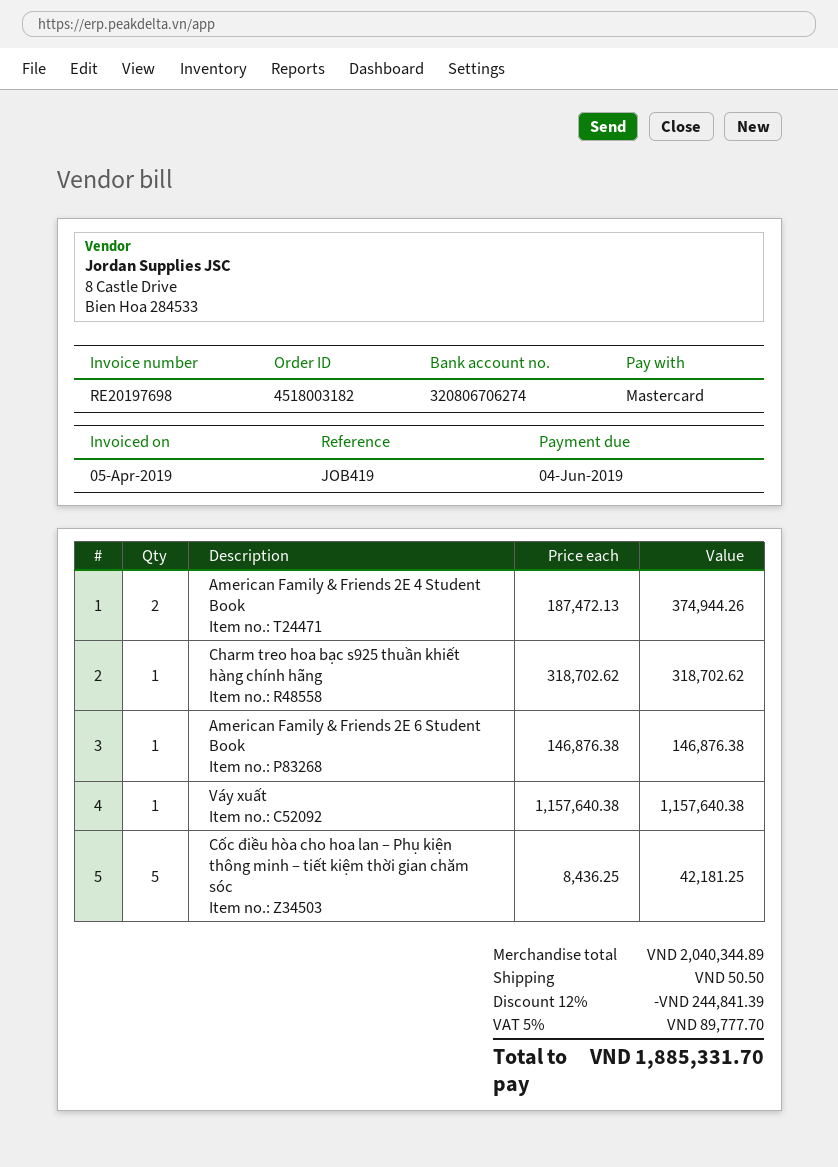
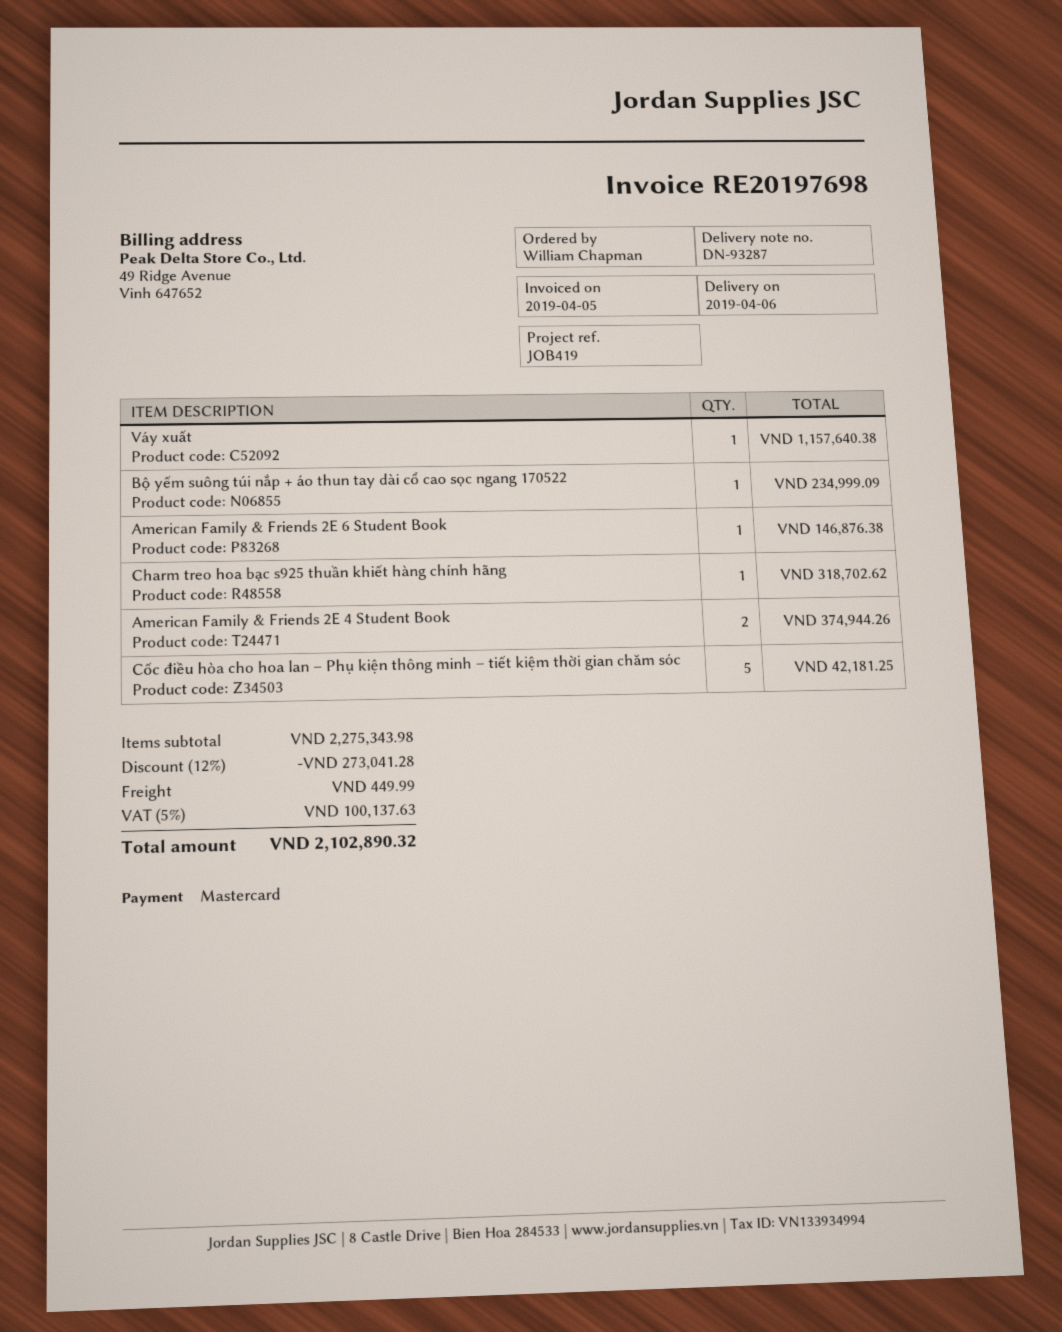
Bộ yếm suông túi nắp + áo thun tay dài cổ cao sọc ngang 170522: none -> 1 for 234999.09
subtotal: 2040344.89 -> 2275343.98
discount: 12% = 244841.39 -> 12% = 273041.28
shipping: 50.50 -> 449.99
tax: 5% = 89777.70 -> 5% = 100137.63
total: 1885331.70 -> 2102890.32

